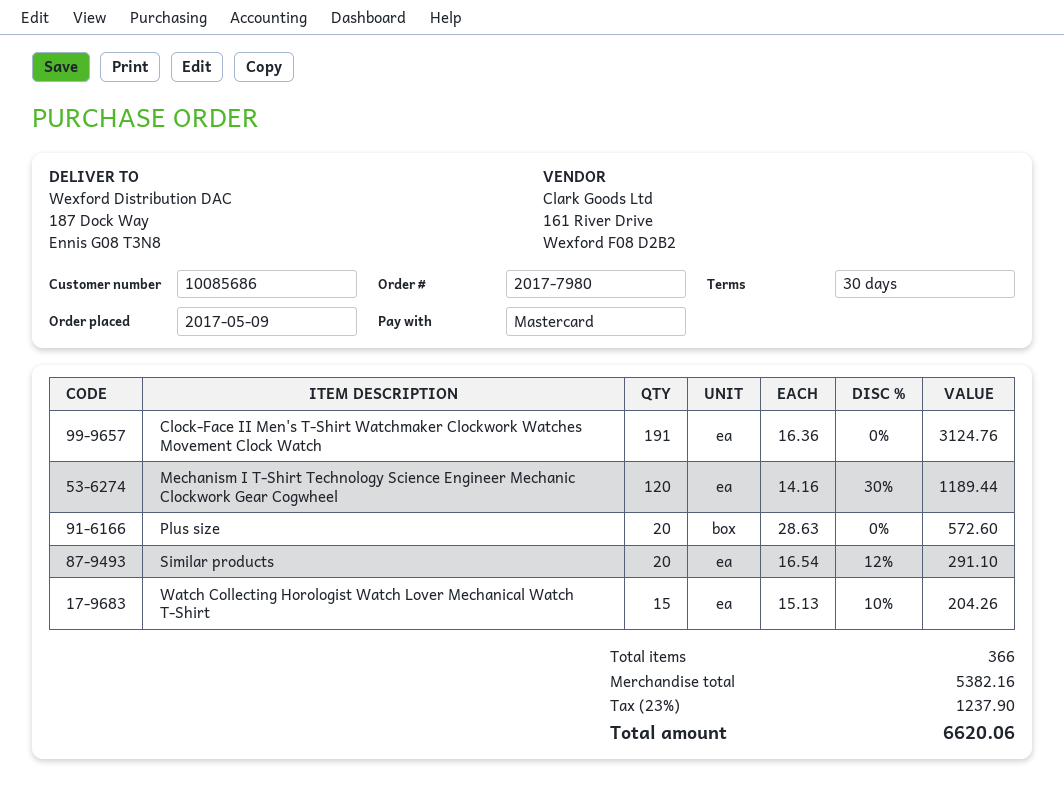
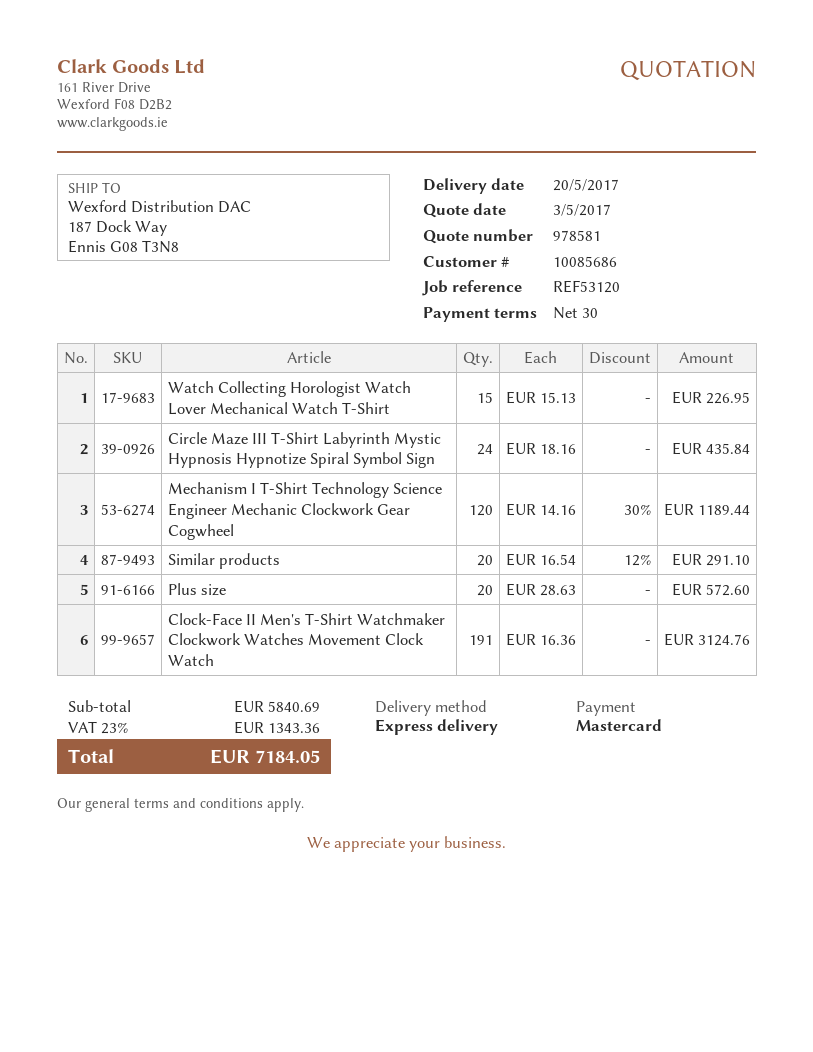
Watch Collecting Horologist Watch Lover Mechanical Watch T-Shirt: 15 x 15.13 - 10% = 204.26 -> 15 x 15.13 = 226.95
Circle Maze III T-Shirt Labyrinth Mystic Hypnosis Hypnotize Spiral Symbol Sign: none -> 24 x 18.16 = 435.84
subtotal: 5382.16 -> 5840.69
tax: 23% = 1237.90 -> 23% = 1343.36
total: 6620.06 -> 7184.05

